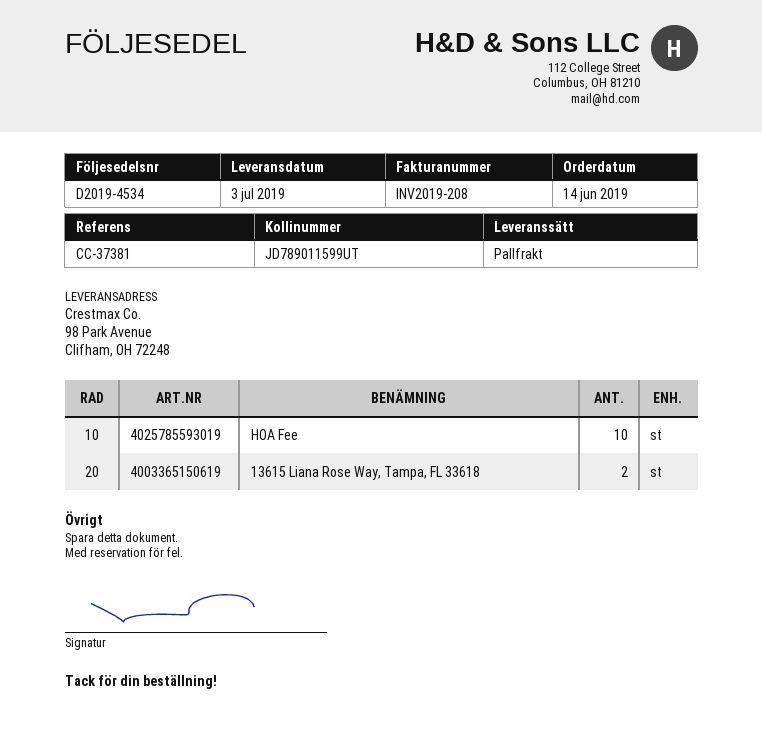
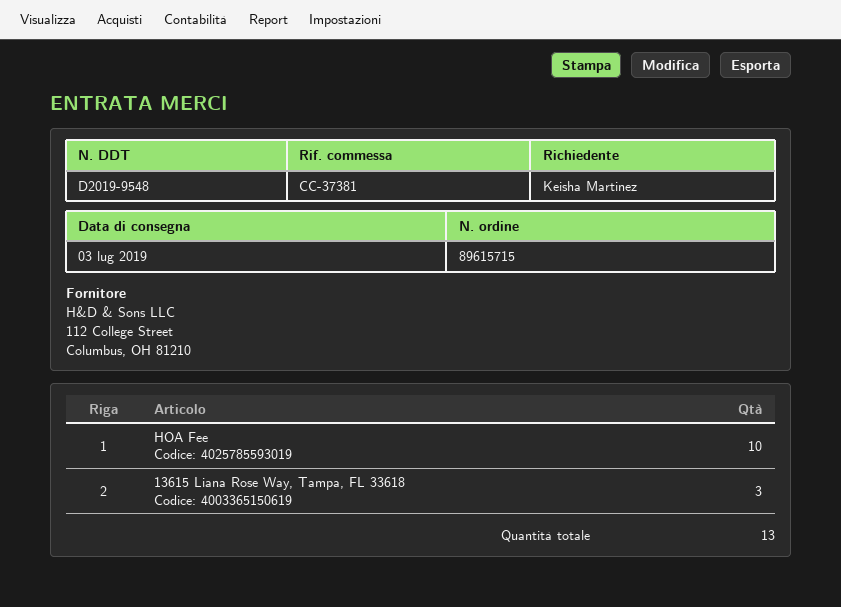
delivery note number: D2019-4534 -> D2019-9548
13615 Liana Rose Way, Tampa, FL 33618: 2 -> 3

